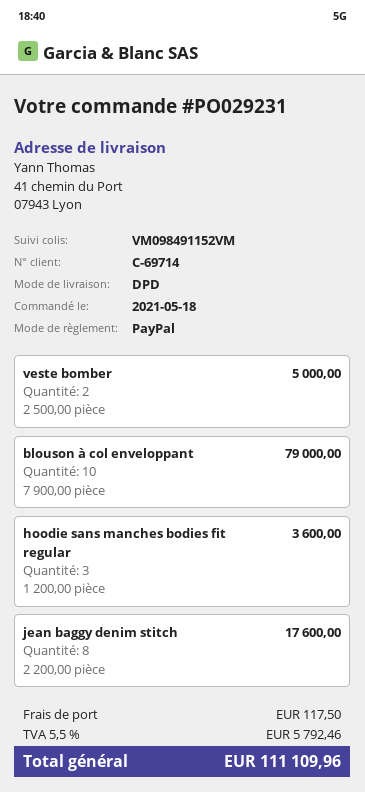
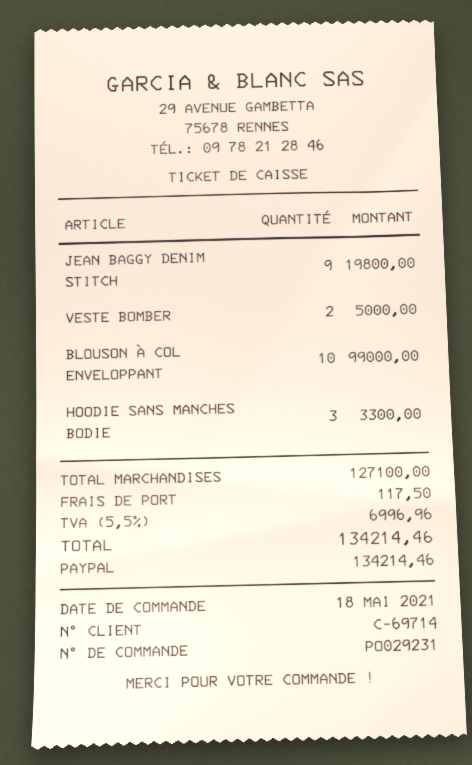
blouson à col enveloppant: 10 for 79000.00 -> 10 for 99000.00
hoodie sans manches bodies fit regular: 3 for 3600.00 -> 3 for 3300.00
jean baggy denim stitch: 8 for 17600.00 -> 9 for 19800.00
tax: 5.5% = 5792.46 -> 5.5% = 6996.96
total: 111109.96 -> 134214.46

